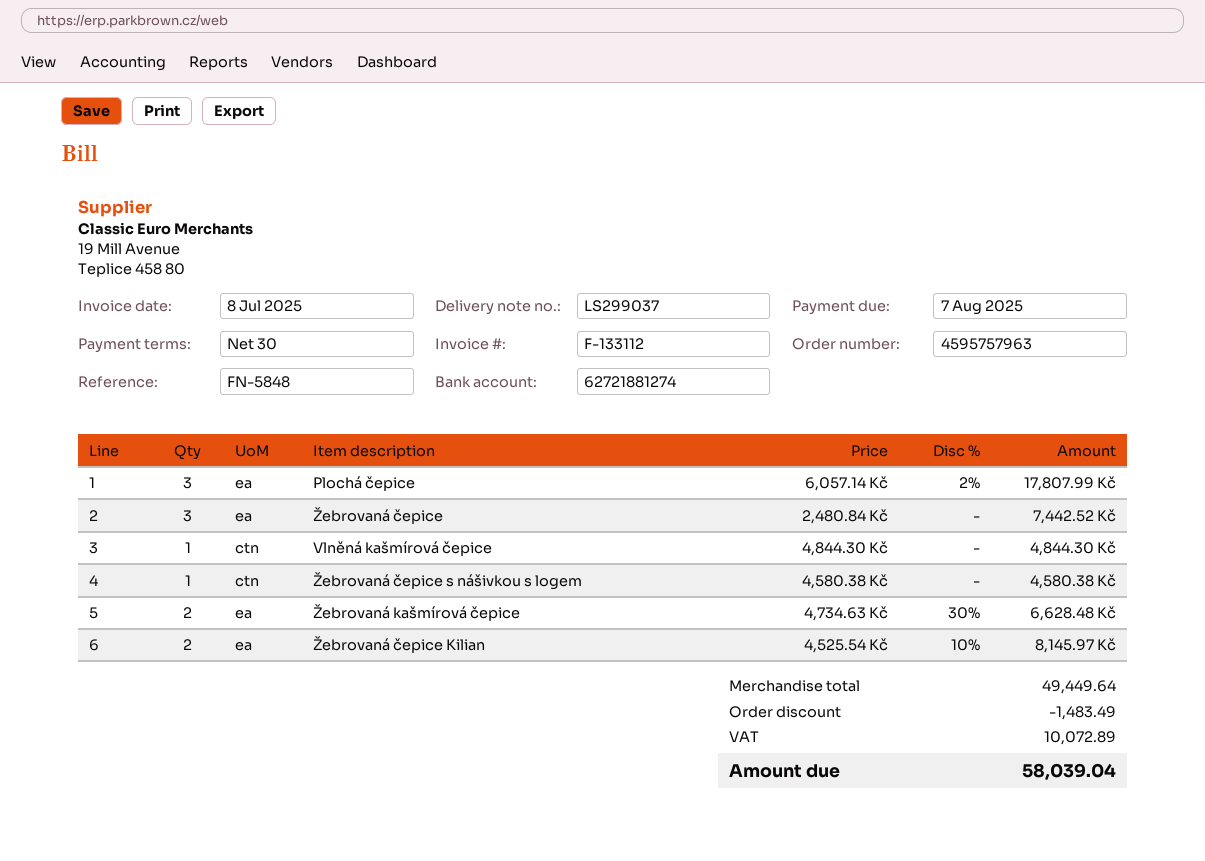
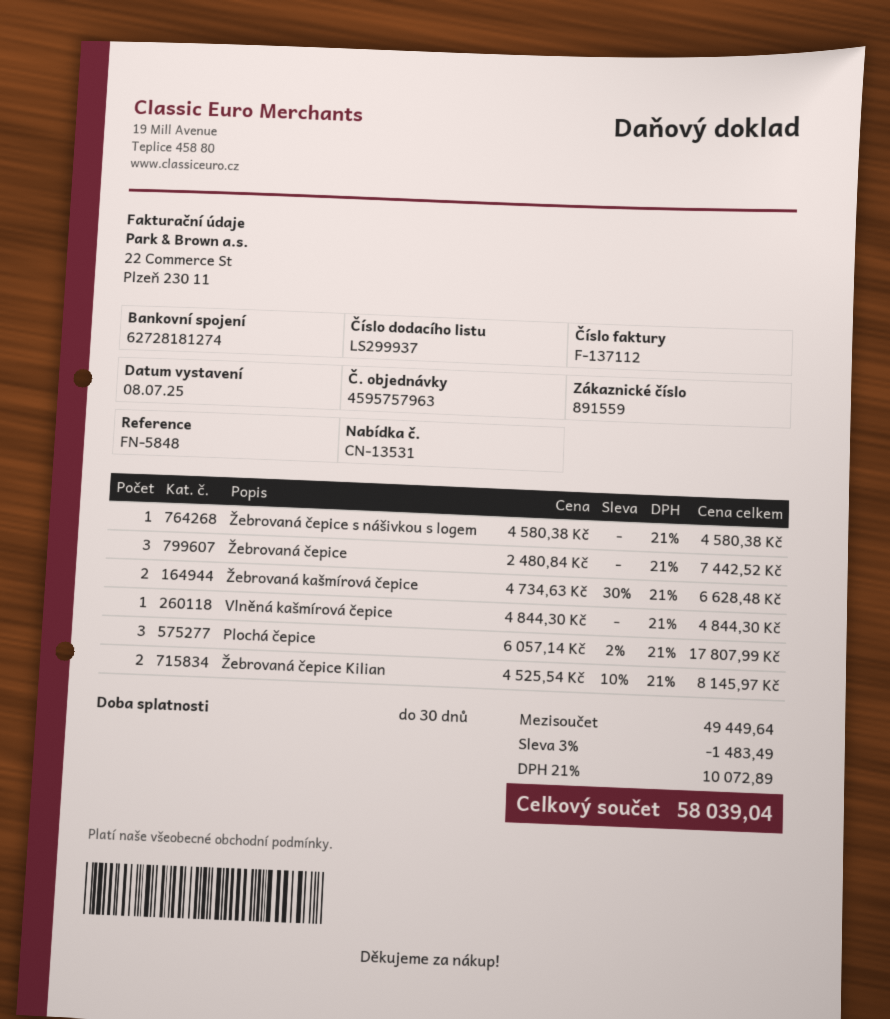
delivery note number: LS299037 -> LS299937
invoice number: F-133112 -> F-137112
bank account: 62721881274 -> 62728181274

